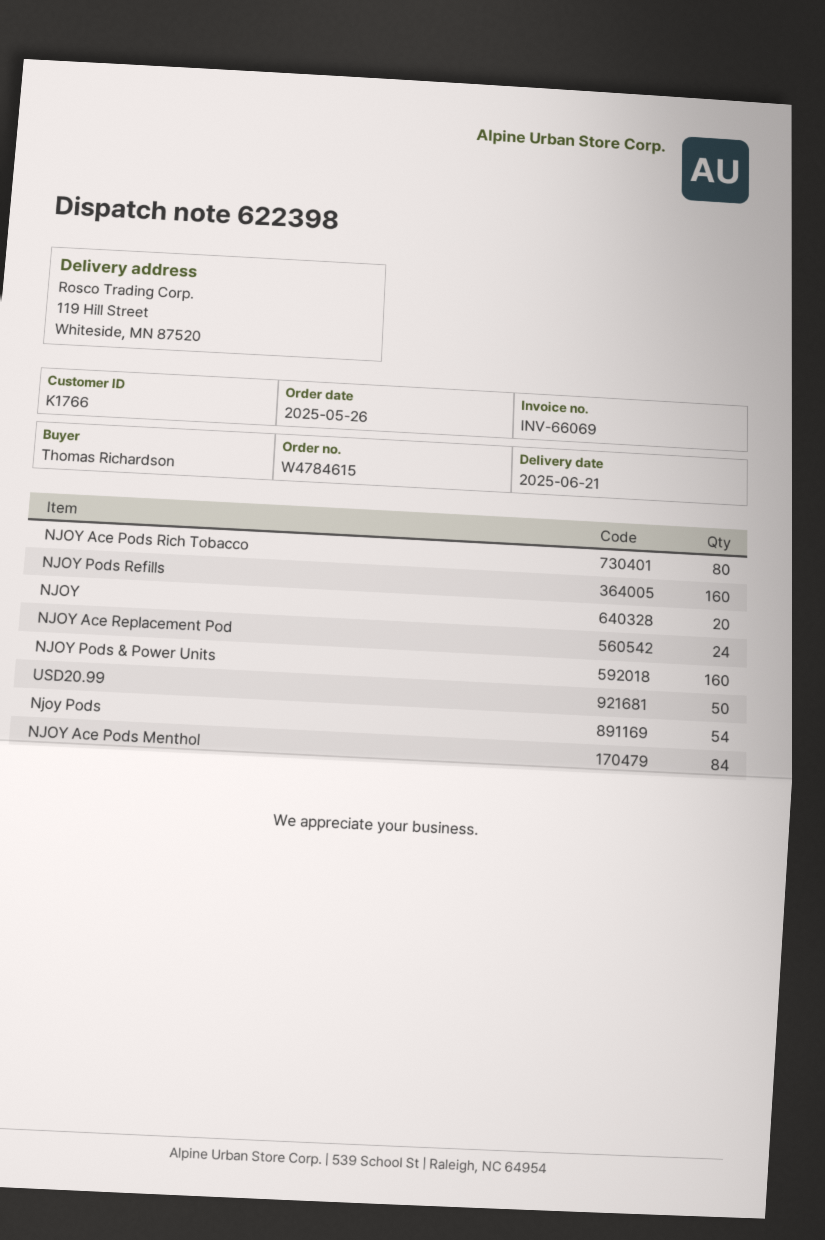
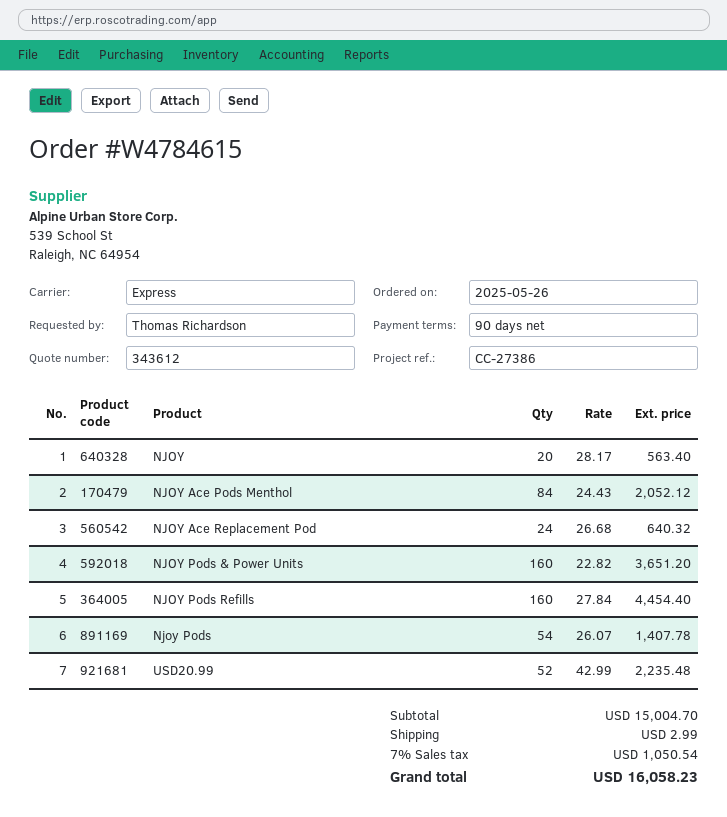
NJOY Ace Pods Rich Tobacco: 80 -> none
USD20.99: 50 -> 52

